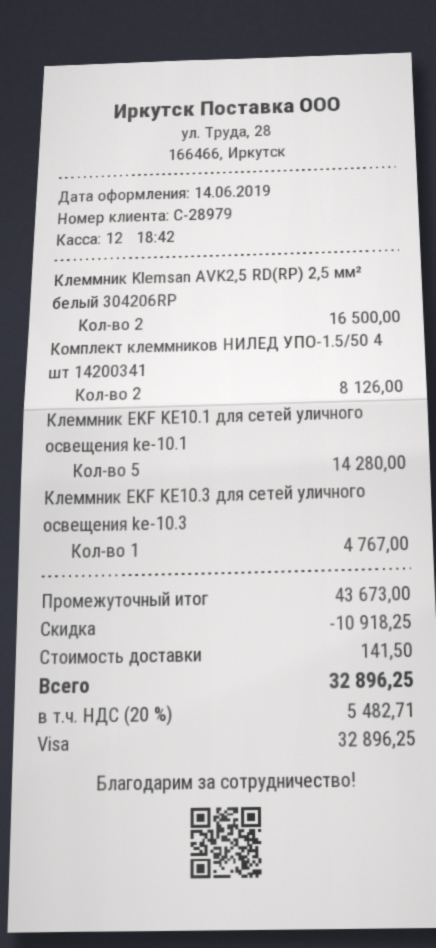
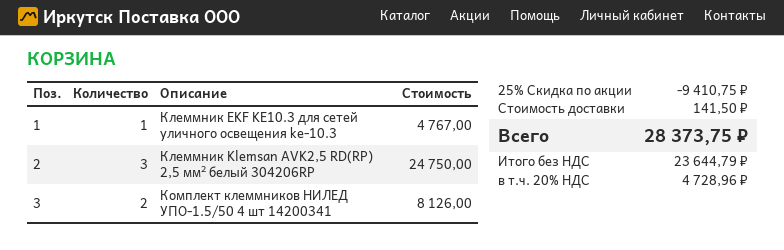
Клеммник Klemsan AVK2,5 RD(RP) 2,5 мм² белый 304206RP: 2 for 16500.00 -> 3 for 24750.00
Клеммник EKF KE10.1 для сетей уличного освещения ke-10.1: 5 for 14280.00 -> none
discount: 10918.25 -> 9410.75
tax: 20% = 5482.71 -> 20% = 4728.96
total: 32896.25 -> 28373.75

